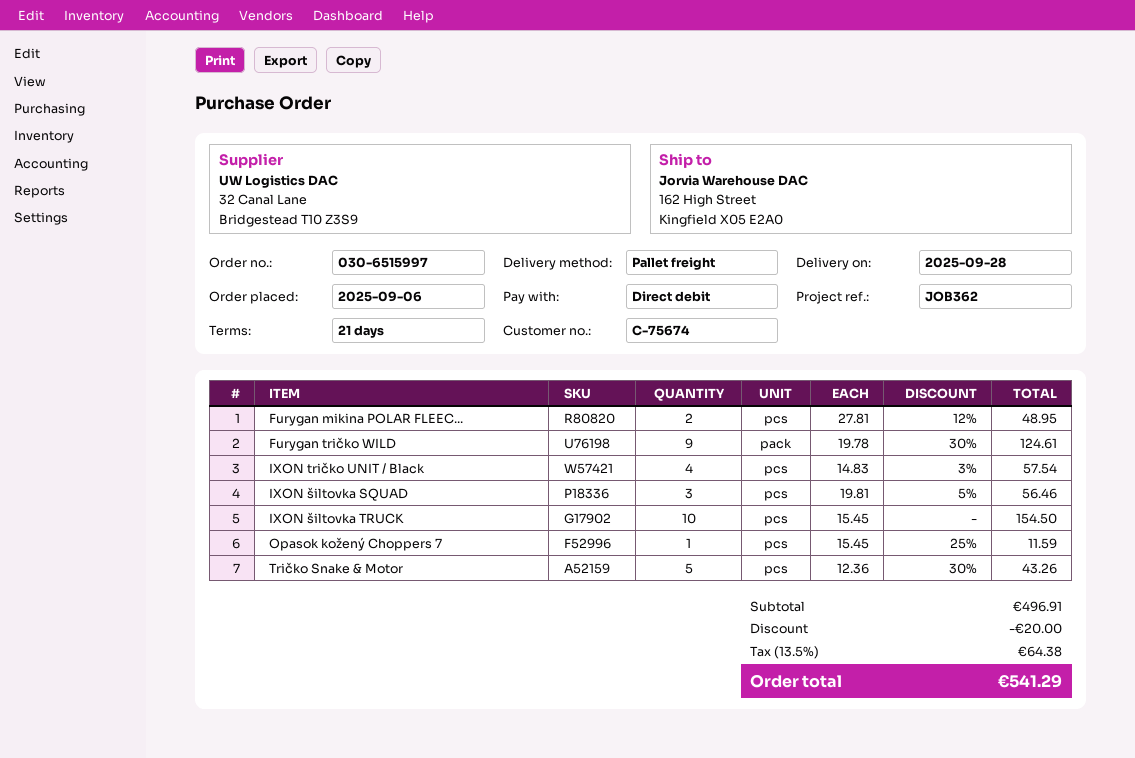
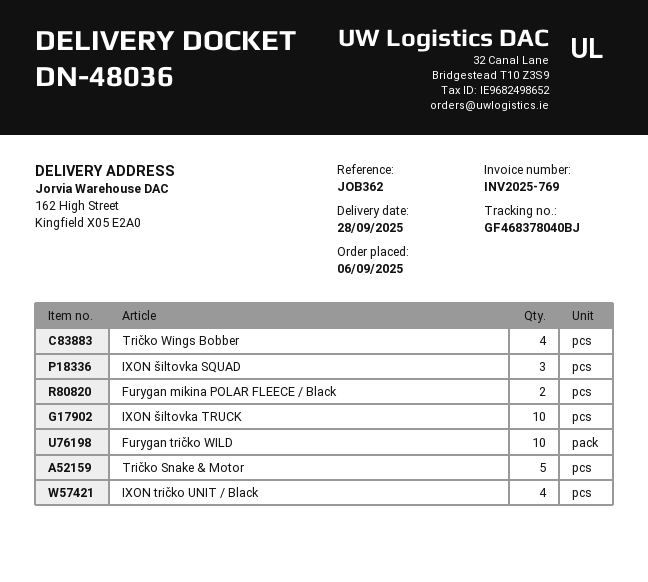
Furygan tričko WILD: 9 -> 10
Opasok kožený Choppers 7: 1 -> none
Tričko Wings Bobber: none -> 4

